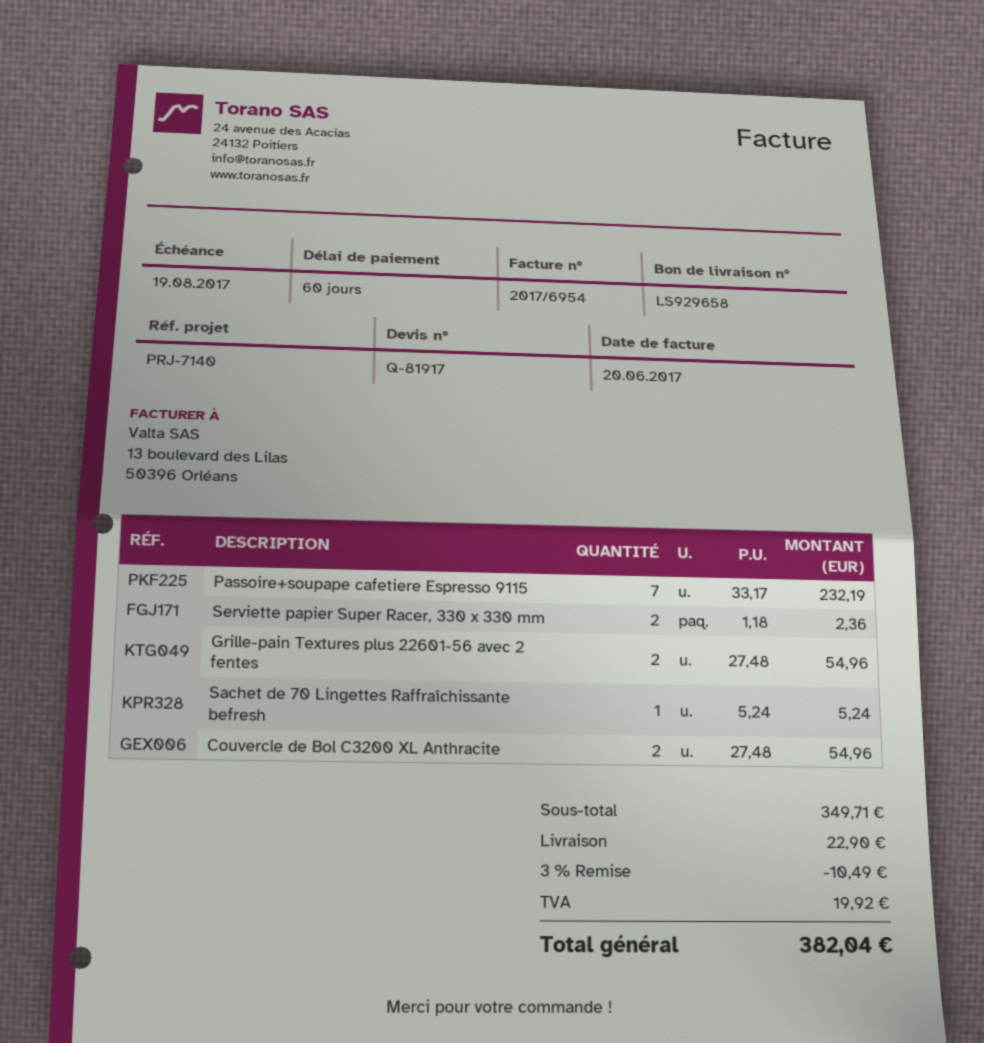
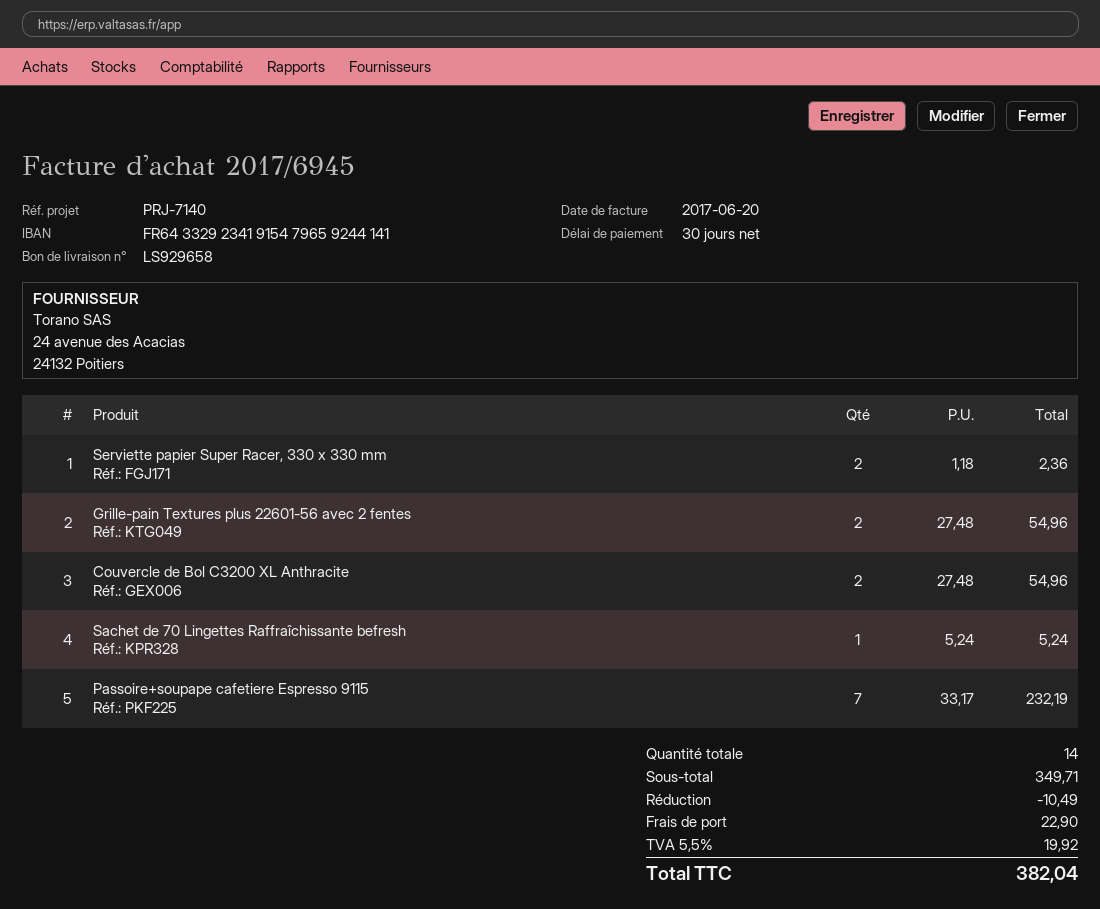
invoice number: 2017/6954 -> 2017/6945
payment terms: 60 days -> 30 days

